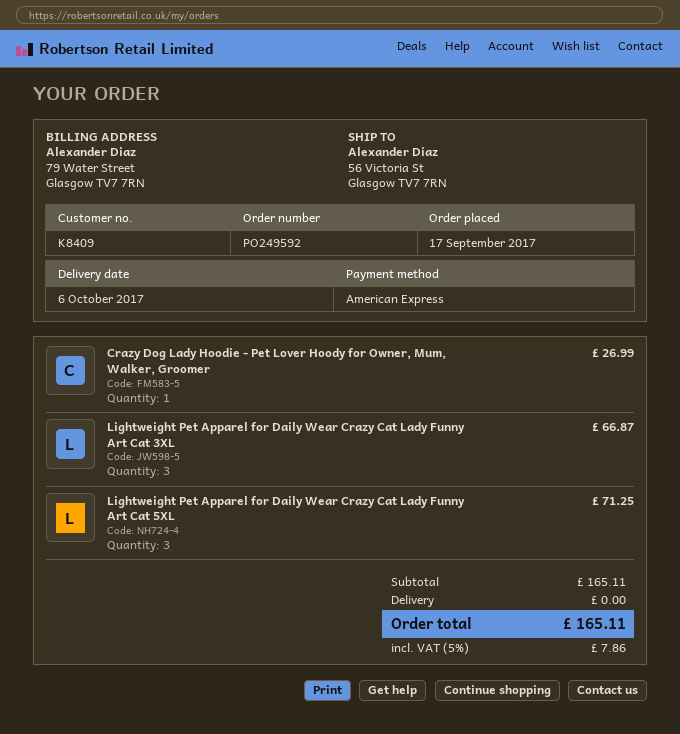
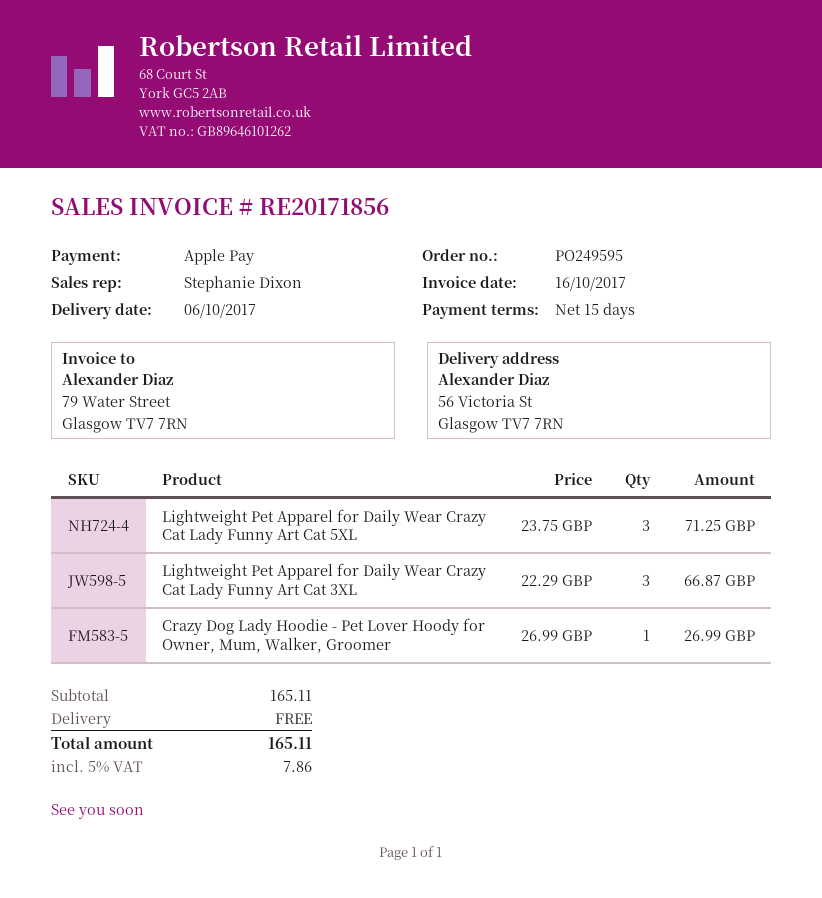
order number: PO249592 -> PO249595
payment method: American Express -> Apple Pay

